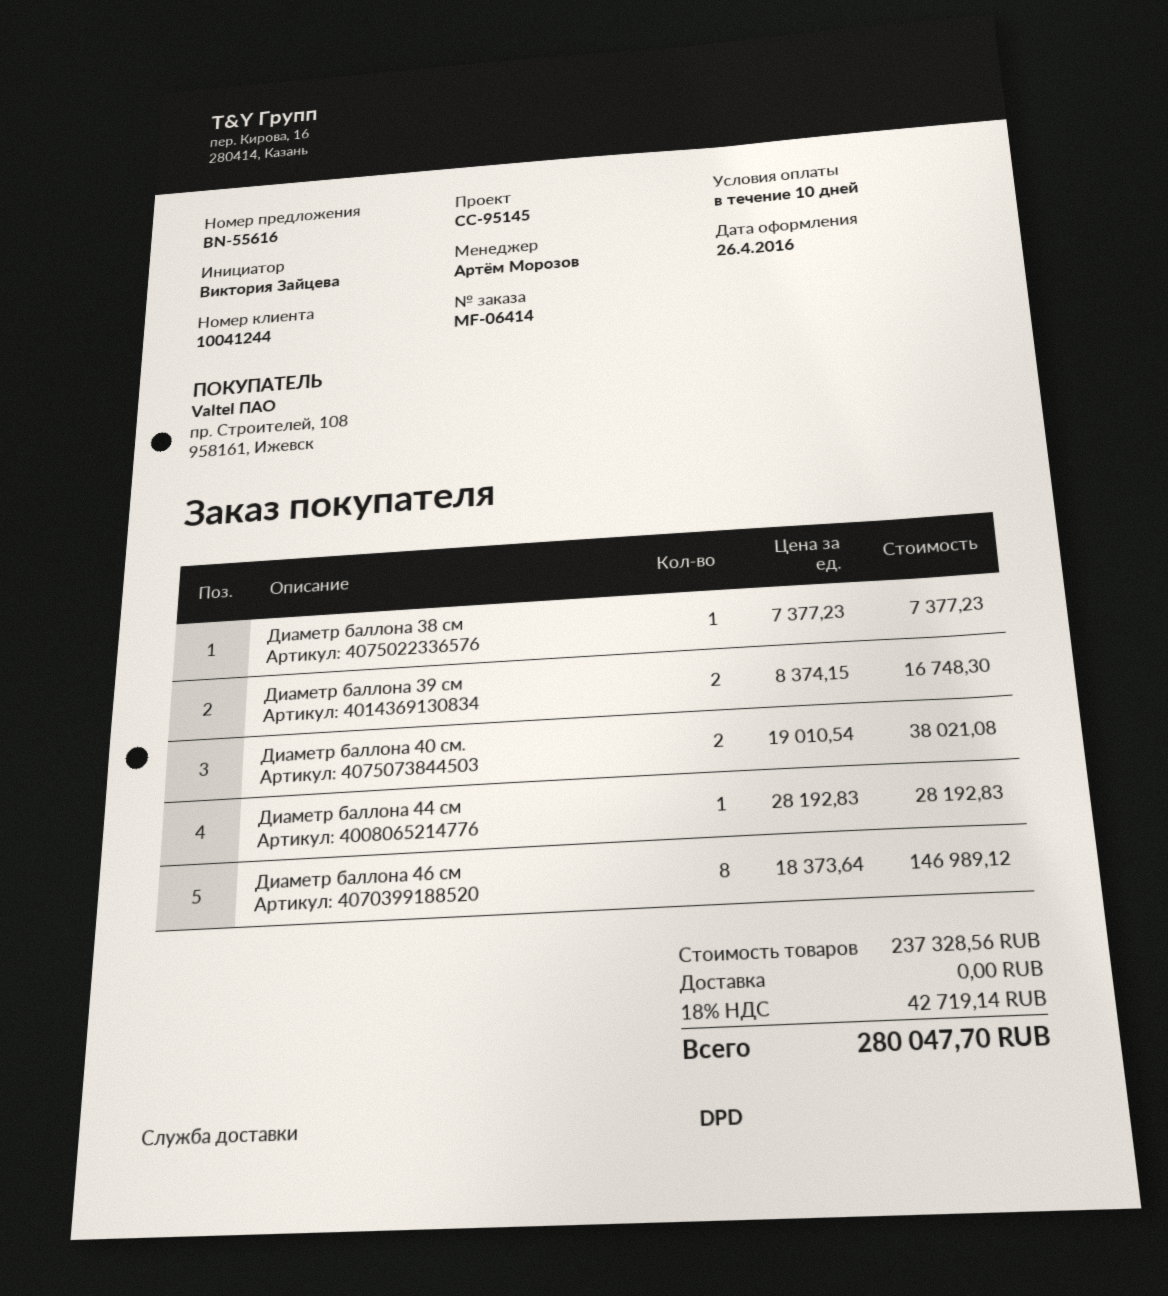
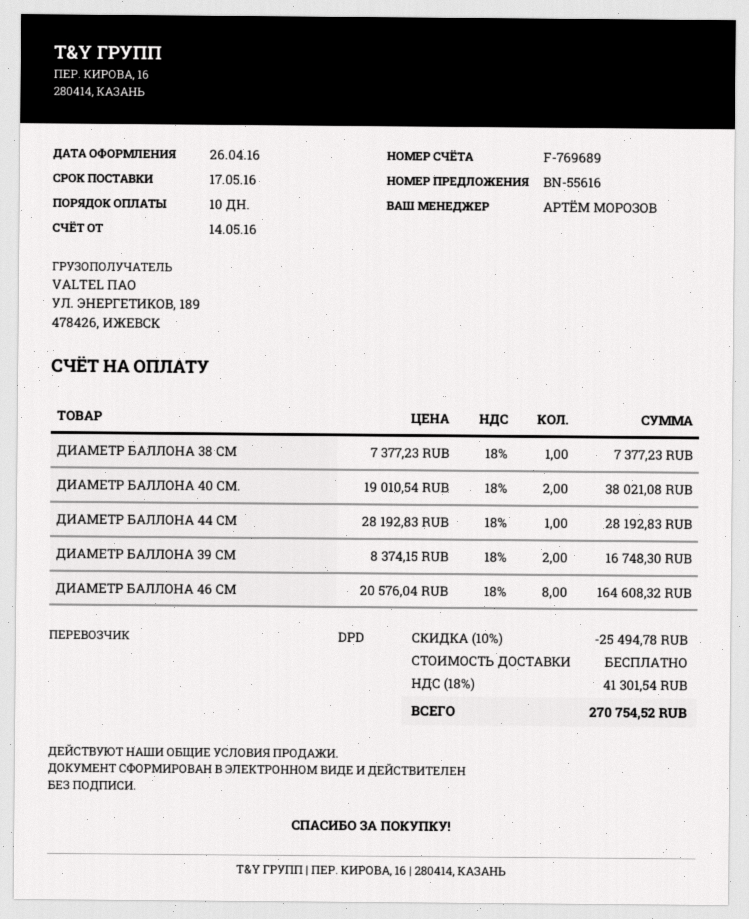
Диаметр баллона 46 см: 8 x 18373.64 = 146989.12 -> 8 x 20576.04 = 164608.32
discount: none -> 10% = 25494.78
tax: 18% = 42719.14 -> 18% = 41301.54
total: 280047.70 -> 270754.52

